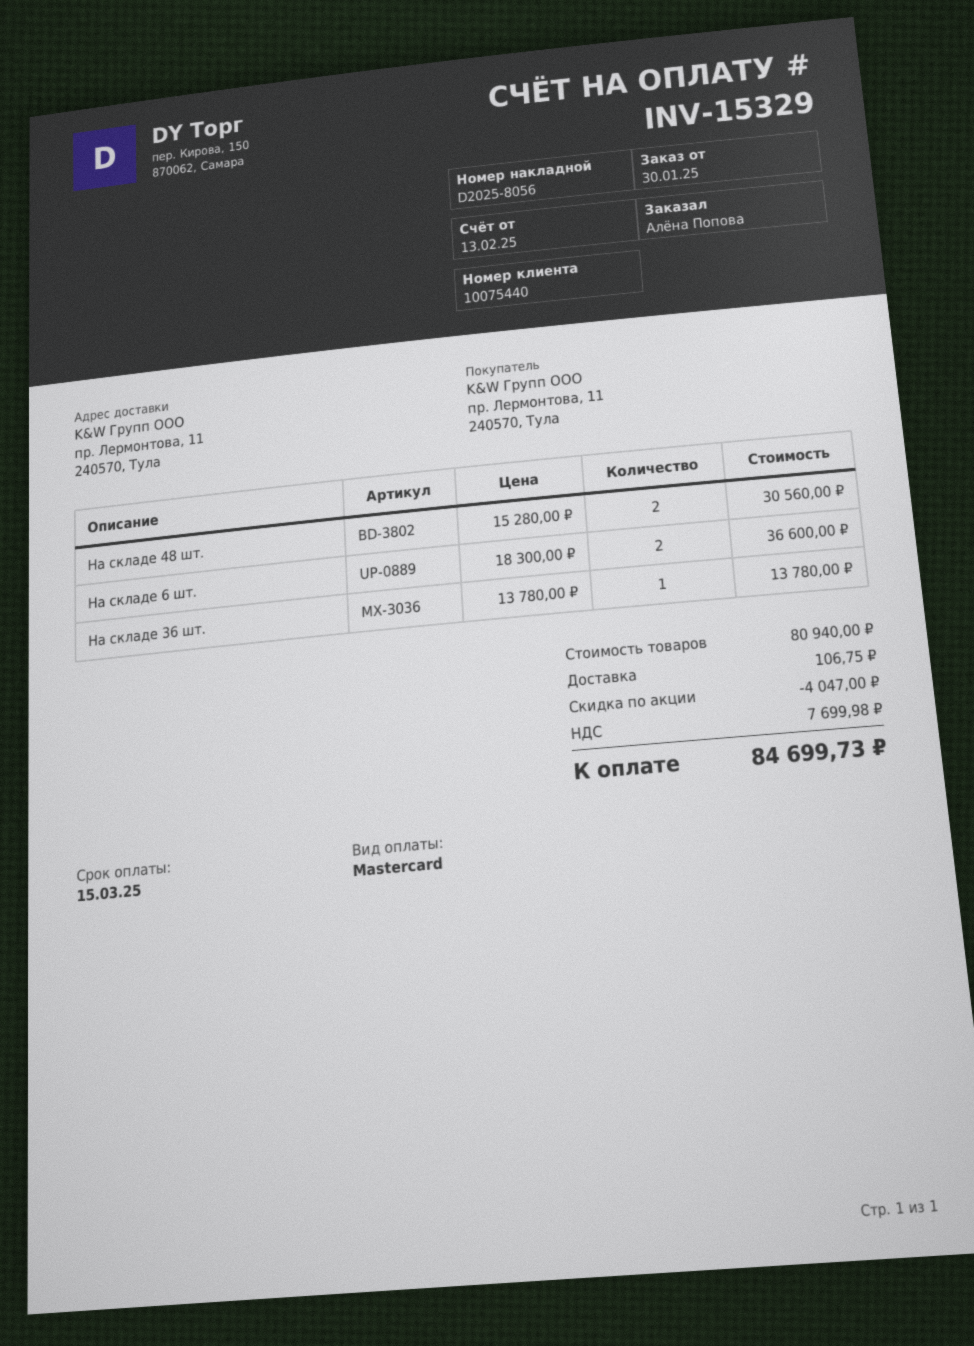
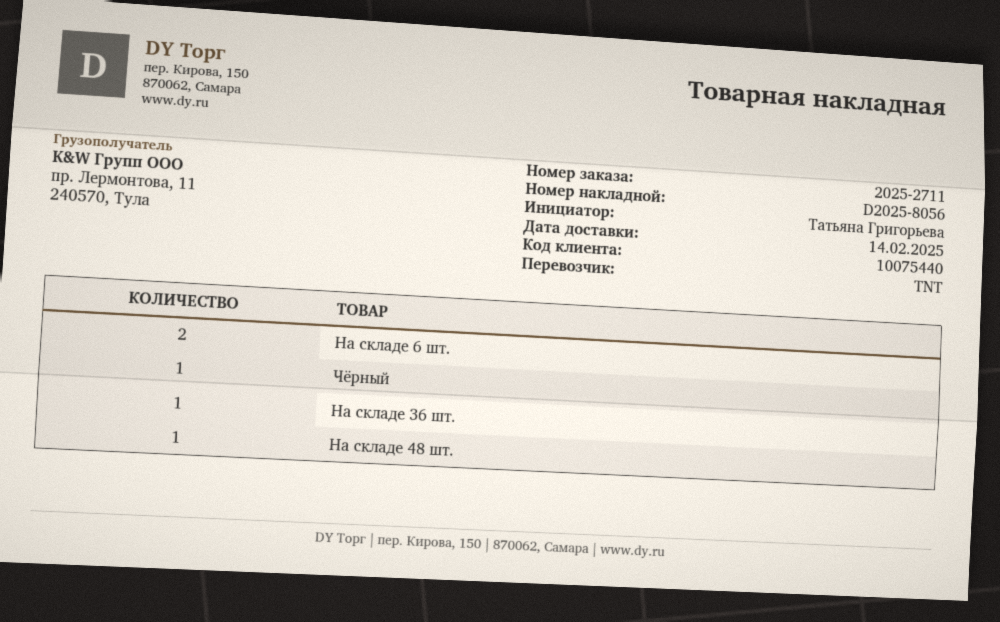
ordered by: Алёна Попова -> Татьяна Григорьева
На складе 48 шт.: 2 -> 1
Чёрный: none -> 1

